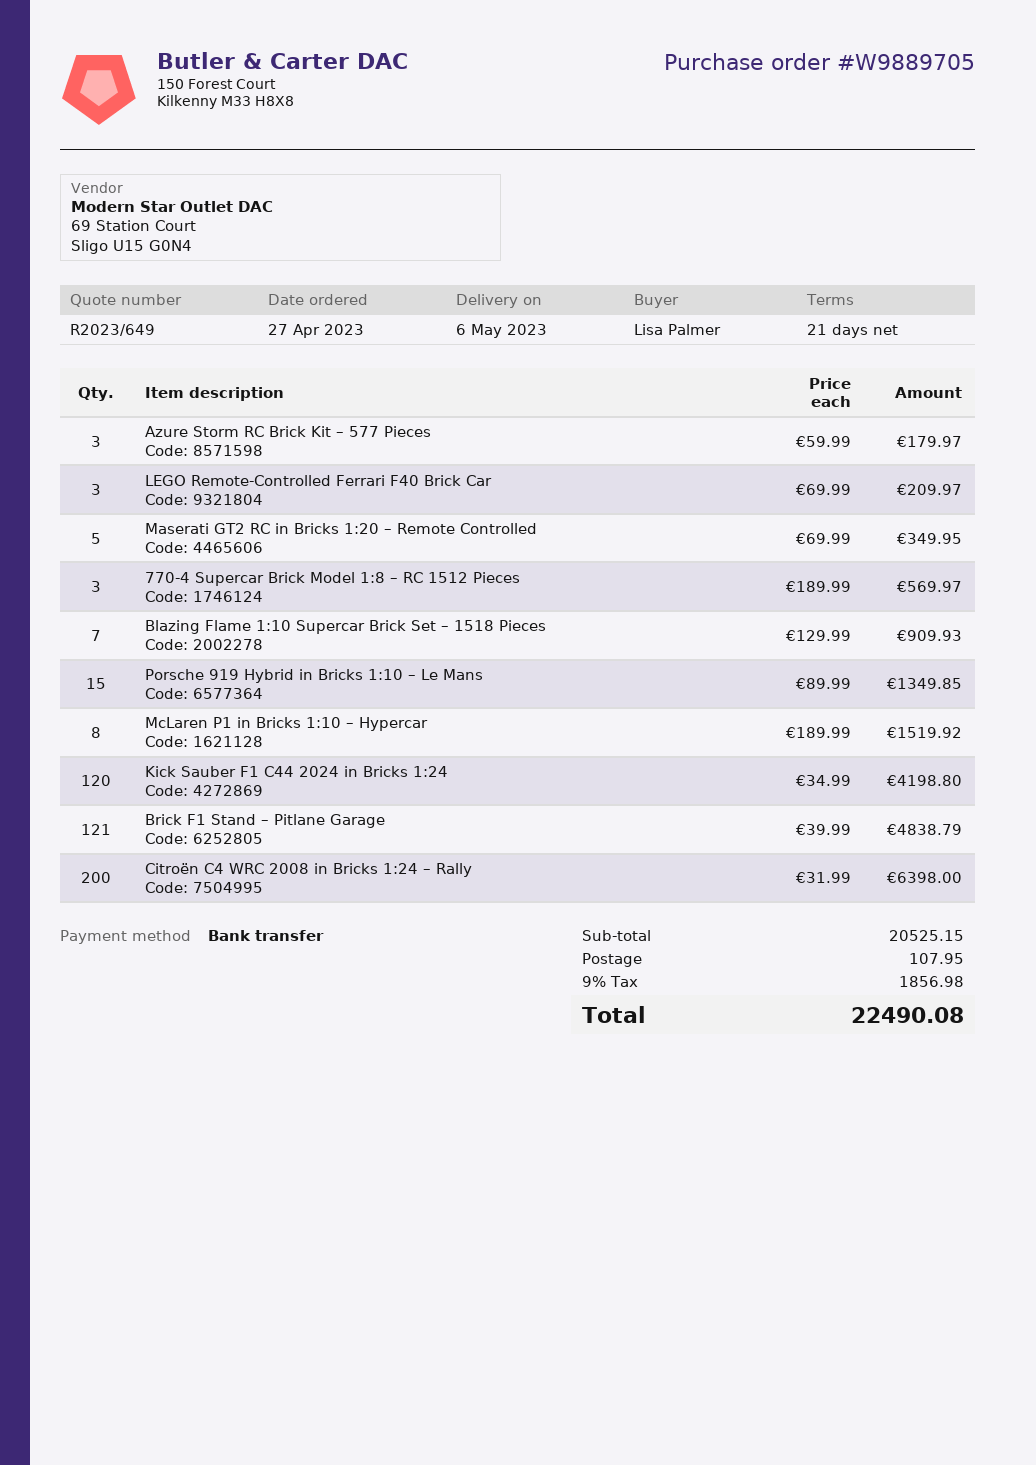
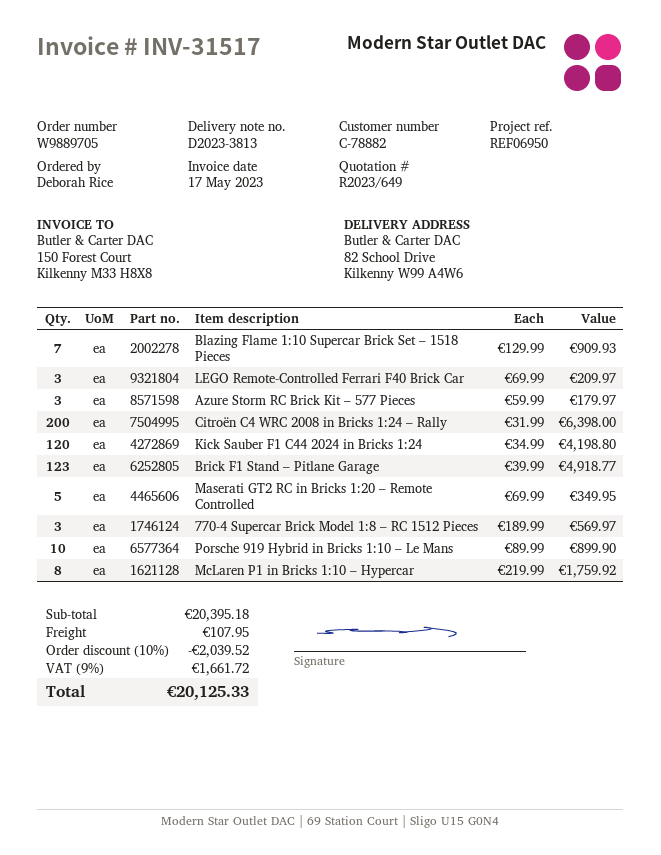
ordered by: Lisa Palmer -> Deborah Rice
Porsche 919 Hybrid in Bricks 1:10 – Le Mans: 15 x 89.99 = 1349.85 -> 10 x 89.99 = 899.90
McLaren P1 in Bricks 1:10 – Hypercar: 8 x 189.99 = 1519.92 -> 8 x 219.99 = 1759.92
Brick F1 Stand – Pitlane Garage: 121 x 39.99 = 4838.79 -> 123 x 39.99 = 4918.77
subtotal: 20525.15 -> 20395.18
discount: none -> 10% = 2039.52
tax: 9% = 1856.98 -> 9% = 1661.72
total: 22490.08 -> 20125.33

